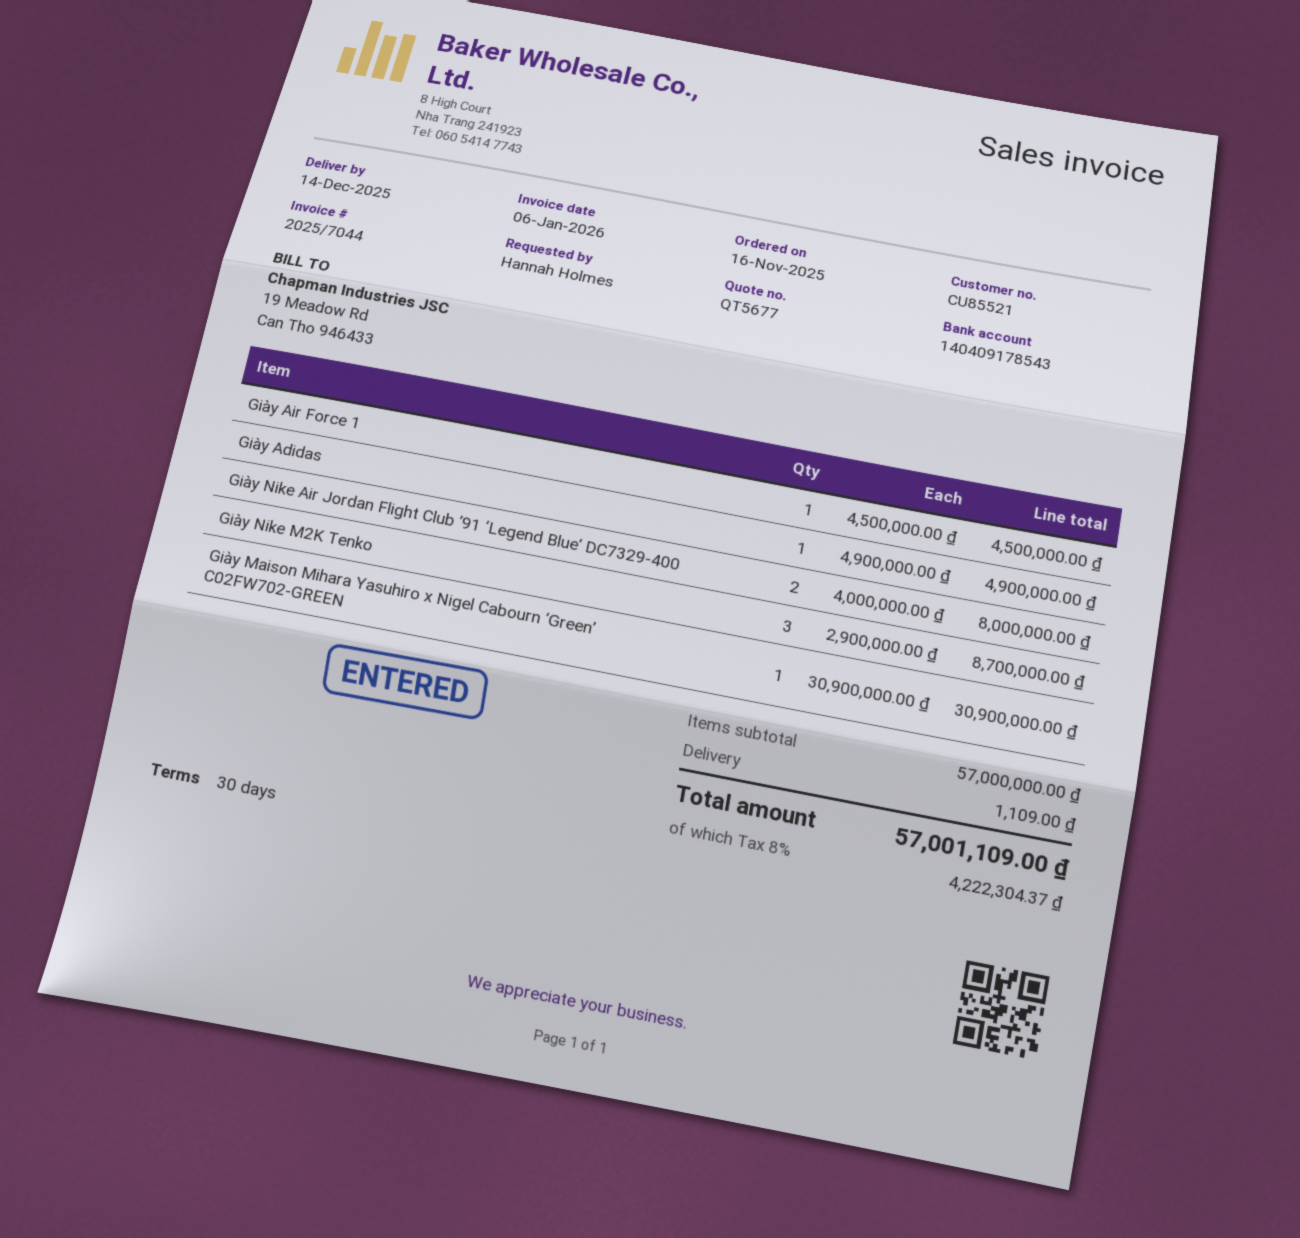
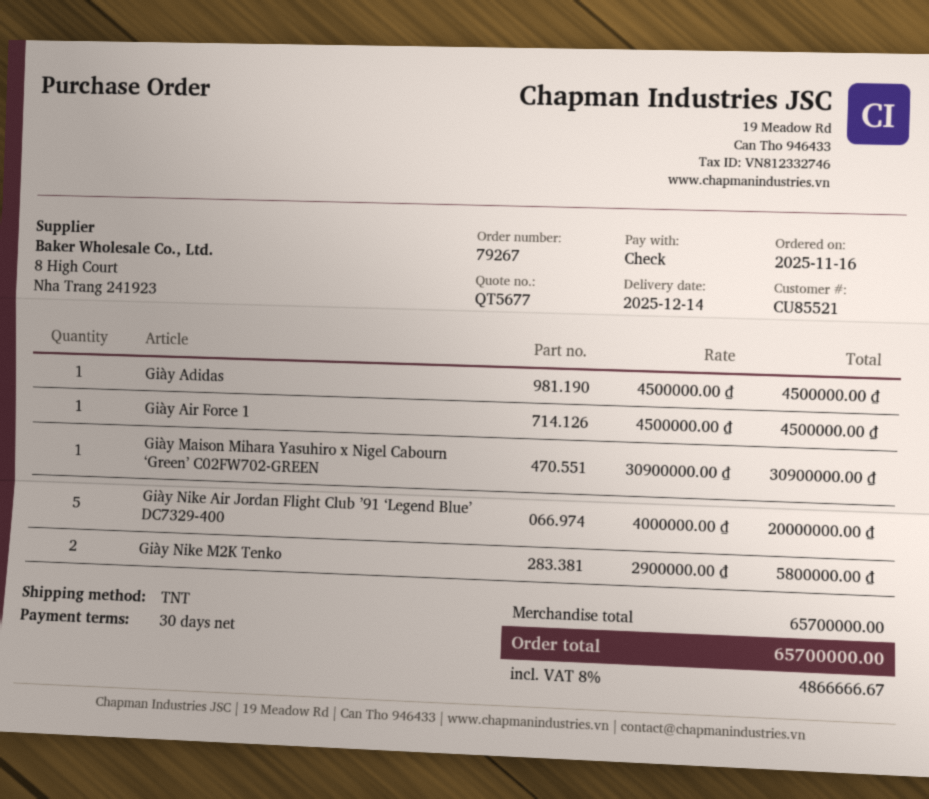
Giày Adidas: 1 x 4900000.00 = 4900000.00 -> 1 x 4500000.00 = 4500000.00
Giày Nike Air Jordan Flight Club ’91 ‘Legend Blue’ DC7329-400: 2 x 4000000.00 = 8000000.00 -> 5 x 4000000.00 = 20000000.00
Giày Nike M2K Tenko: 3 x 2900000.00 = 8700000.00 -> 2 x 2900000.00 = 5800000.00
subtotal: 57000000.00 -> 65700000.00
shipping: 1109.00 -> none
tax: 8% = 4222304.37 -> 8% = 4866666.67
total: 57001109.00 -> 65700000.00

